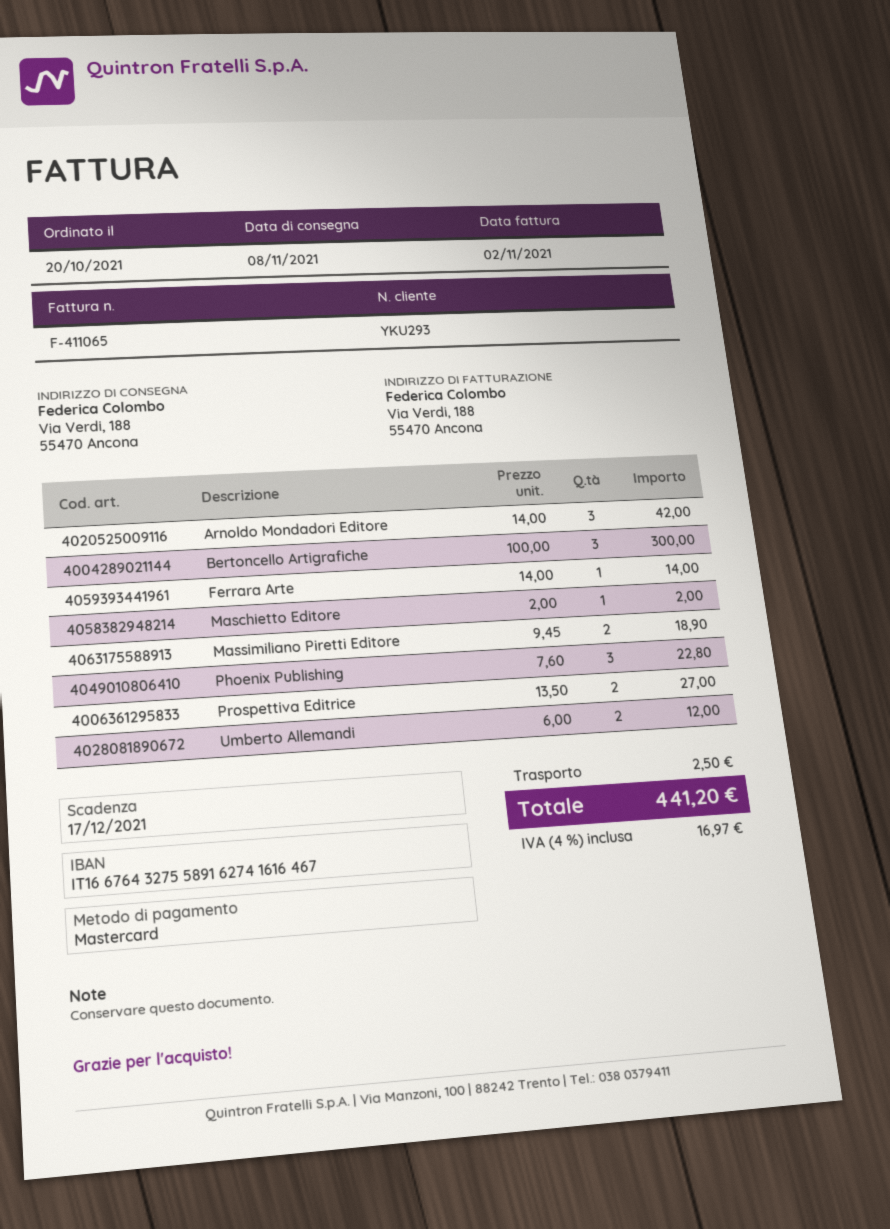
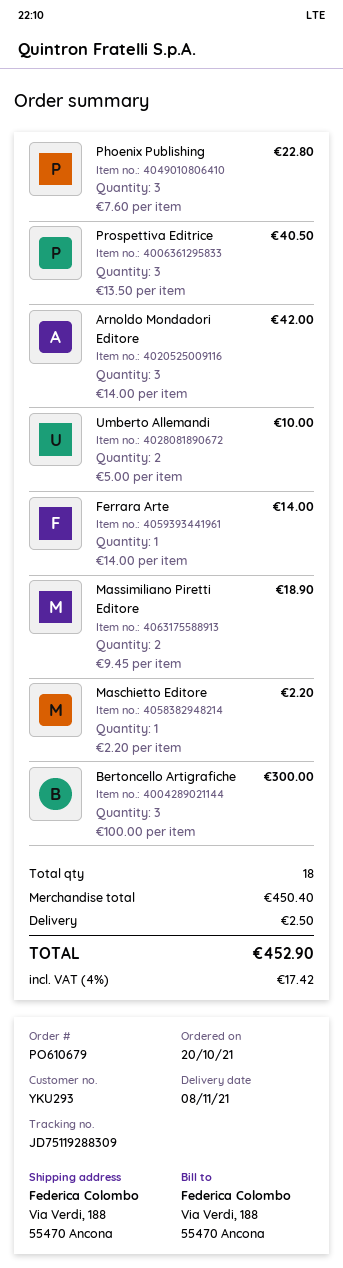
Maschietto Editore: 1 x 2.00 = 2.00 -> 1 x 2.20 = 2.20
Prospettiva Editrice: 2 x 13.50 = 27.00 -> 3 x 13.50 = 40.50
Umberto Allemandi: 2 x 6.00 = 12.00 -> 2 x 5.00 = 10.00
tax: 4% = 16.97 -> 4% = 17.42
total: 441.20 -> 452.90

